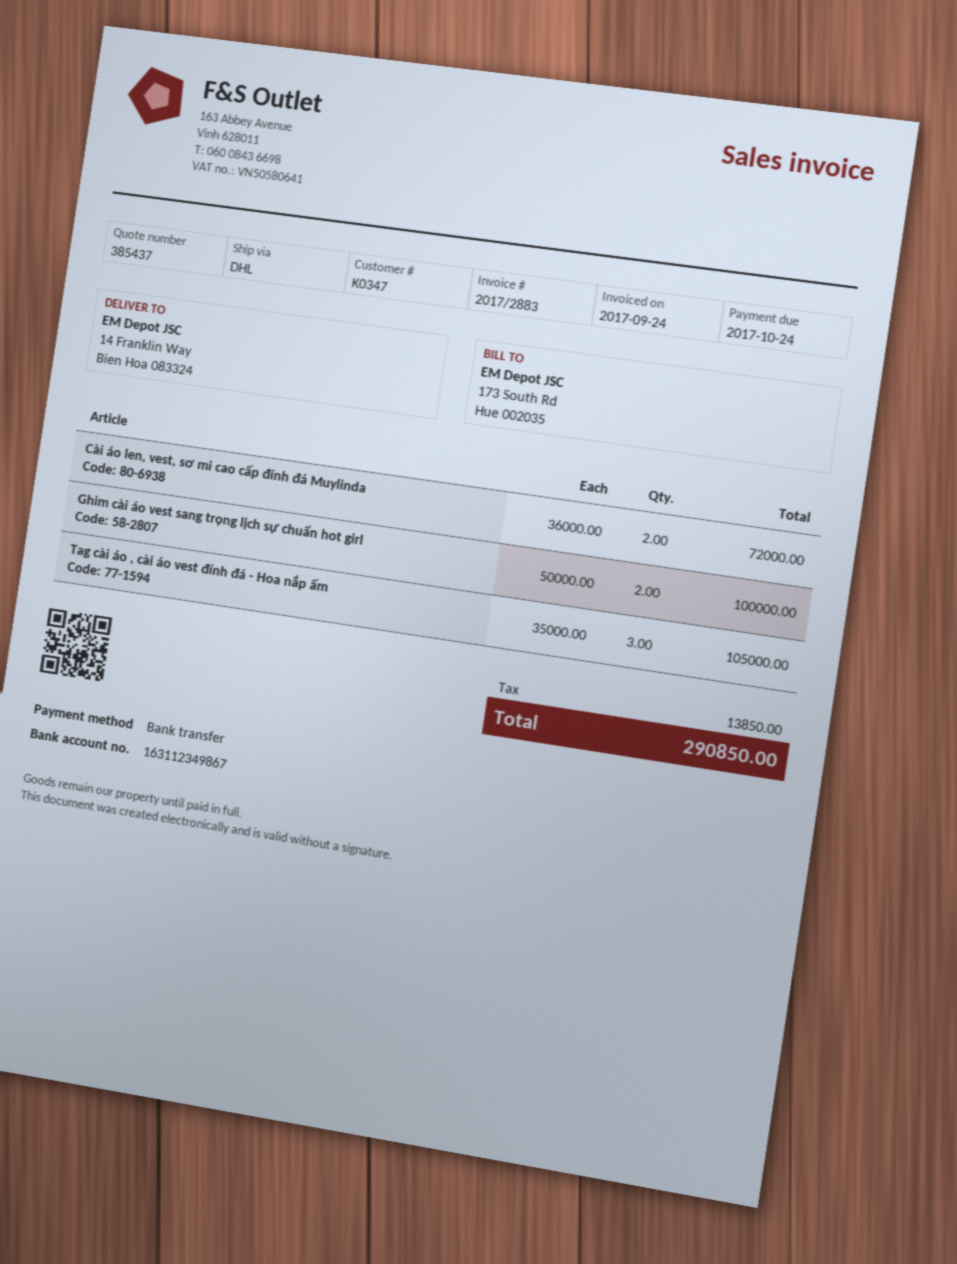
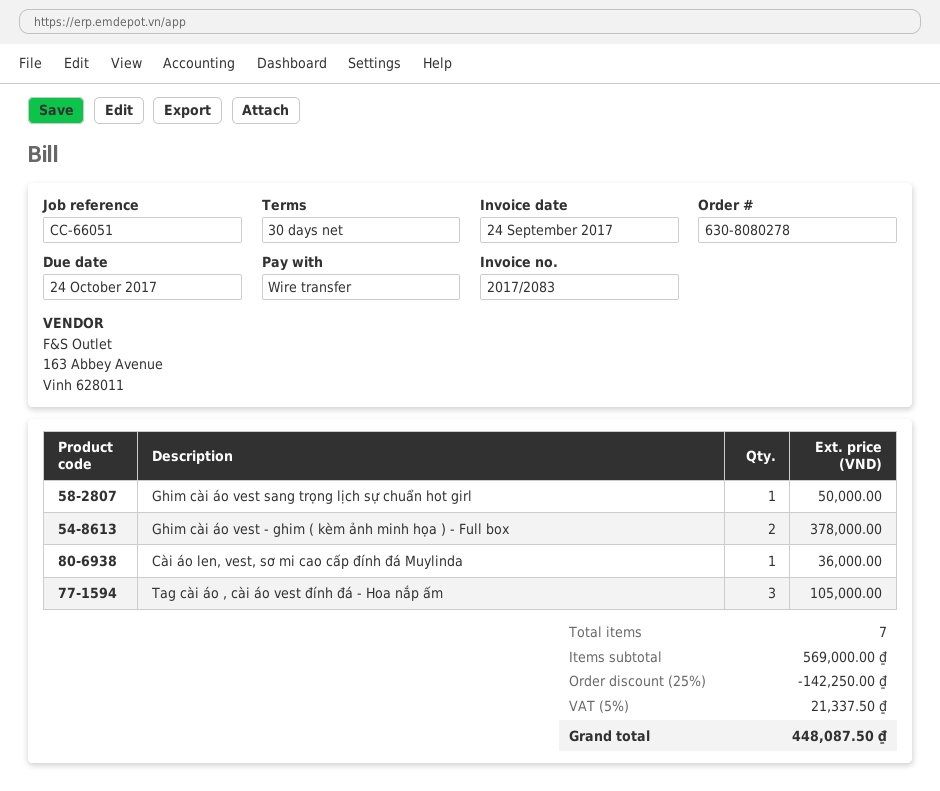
invoice number: 2017/2883 -> 2017/2083
Cài áo len, vest, sơ mi cao cấp đính đá Muylinda: 2 for 72000.00 -> 1 for 36000.00
Ghim cài áo vest sang trọng lịch sự chuẩn hot girl: 2 for 100000.00 -> 1 for 50000.00
Ghim cài áo vest - ghim ( kèm ảnh minh họa ) - Full box: none -> 2 for 378000.00
discount: none -> 25% = 142250.00
tax: 13850.00 -> 21337.50
total: 290850.00 -> 448087.50

